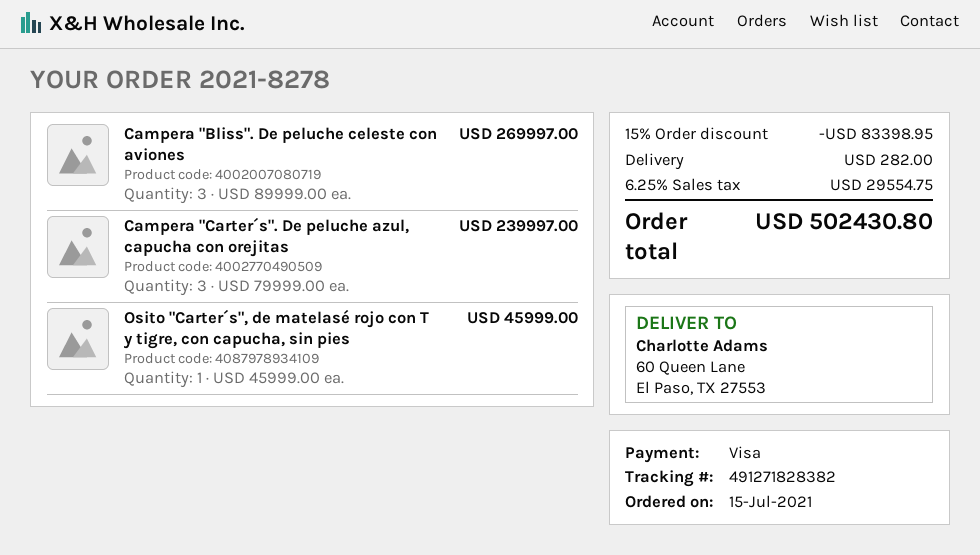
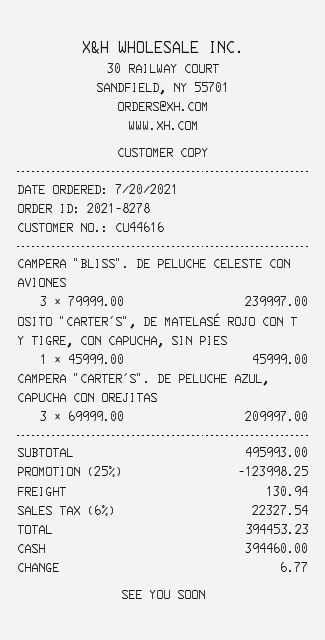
order date: 2021-07-15 -> 2021-07-20
payment method: Visa -> cash
Campera "Bliss". De peluche celeste con aviones: 3 x 89999.00 = 269997.00 -> 3 x 79999.00 = 239997.00
Campera "Carter´s". De peluche azul, capucha con orejitas: 3 x 79999.00 = 239997.00 -> 3 x 69999.00 = 209997.00
discount: 15% = 83398.95 -> 25% = 123998.25
shipping: 282.00 -> 130.94
tax: 6.25% = 29554.75 -> 6% = 22327.54
total: 502430.80 -> 394453.23

